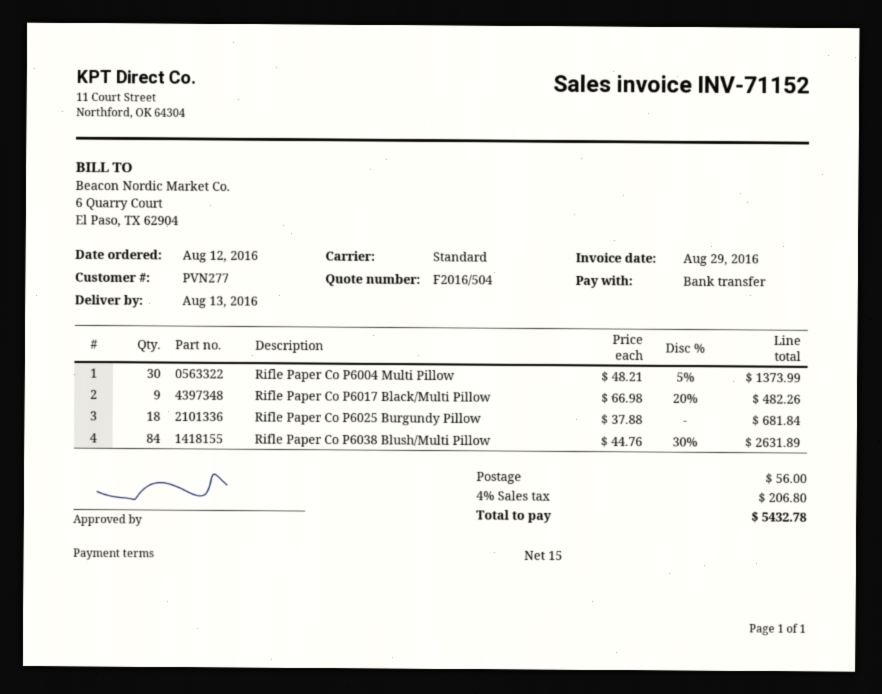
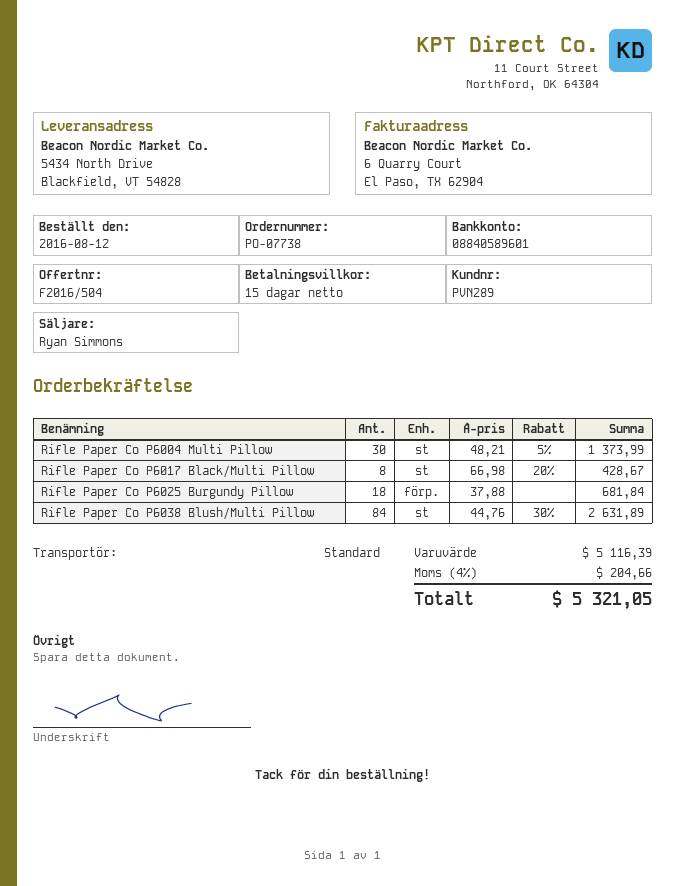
customer number: PVN277 -> PVN289
Rifle Paper Co P6017 Black/Multi Pillow: 9 x 66.98 - 20% = 482.26 -> 8 x 66.98 - 20% = 428.67
shipping: 56.00 -> none
tax: 4% = 206.80 -> 4% = 204.66
total: 5432.78 -> 5321.05

